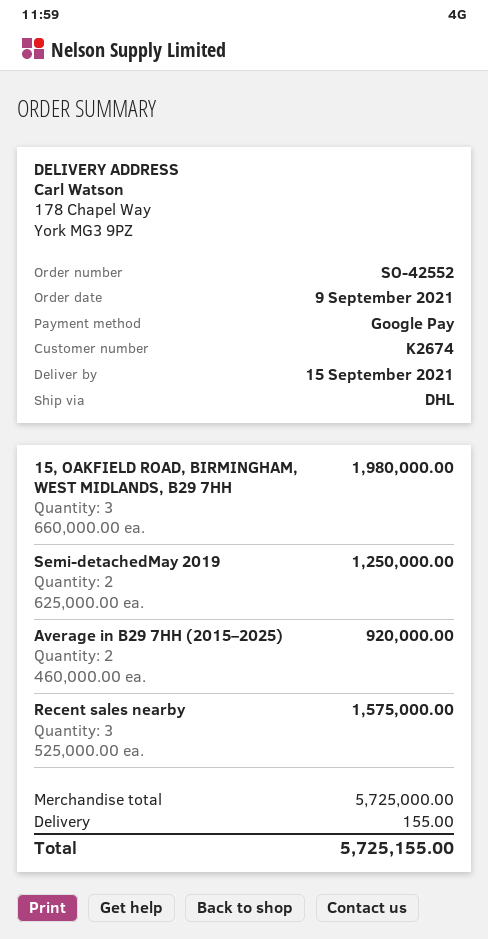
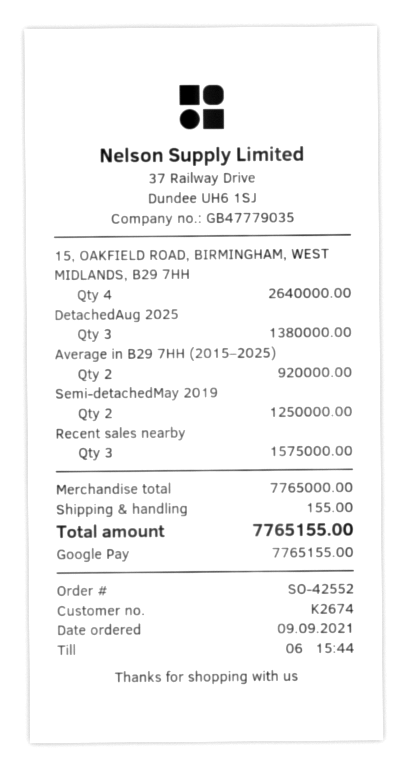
15, OAKFIELD ROAD, BIRMINGHAM, WEST MIDLANDS, B29 7HH: 3 for 1980000.00 -> 4 for 2640000.00
DetachedAug 2025: none -> 3 for 1380000.00
subtotal: 5725000.00 -> 7765000.00
total: 5725155.00 -> 7765155.00

